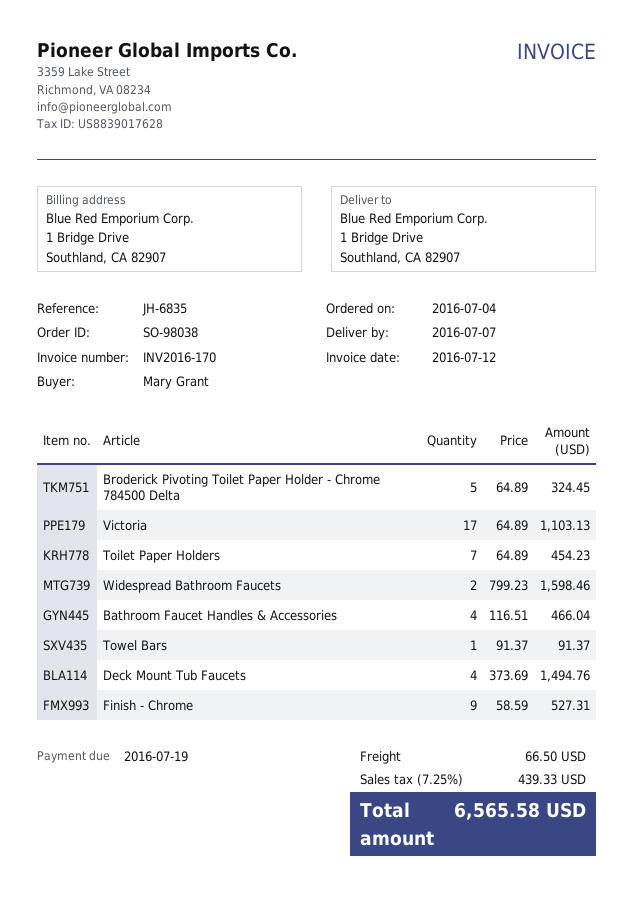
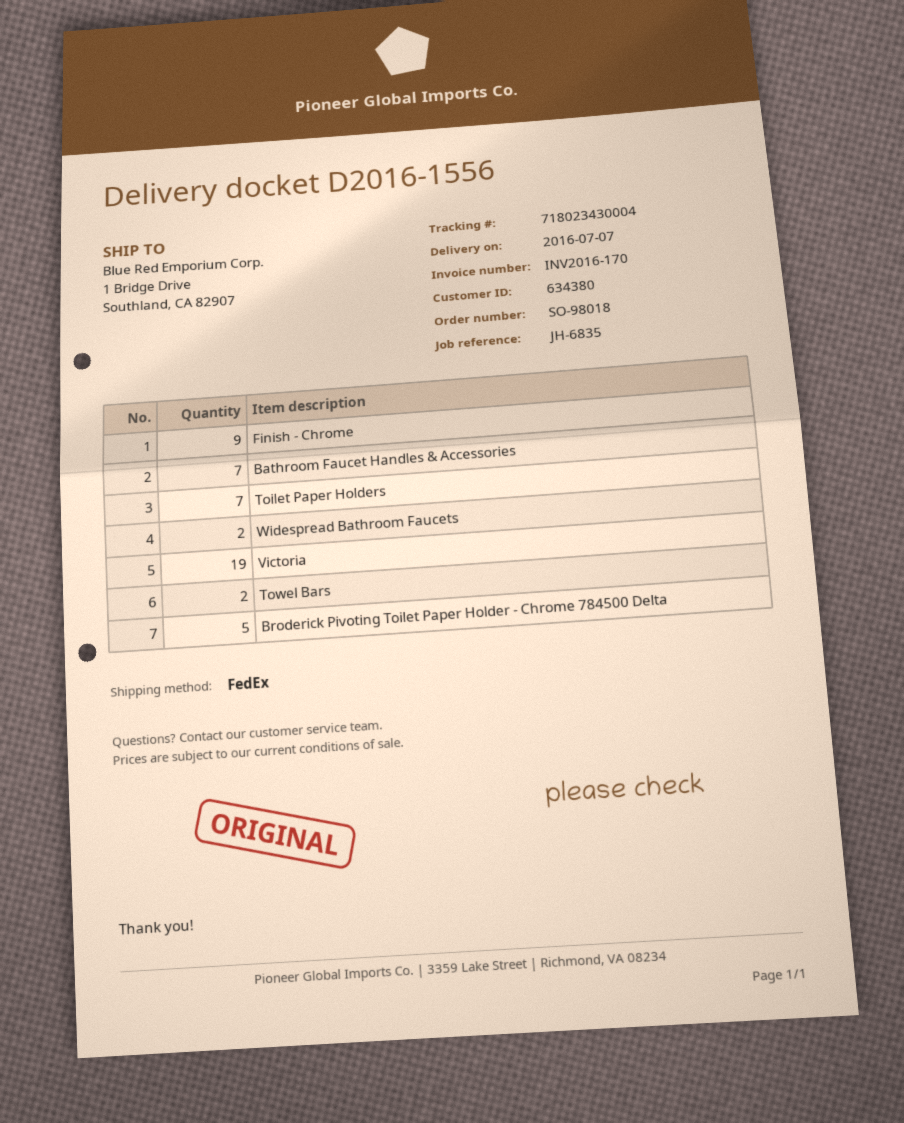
order number: SO-98038 -> SO-98018
Victoria: 17 -> 19
Bathroom Faucet Handles & Accessories: 4 -> 7
Towel Bars: 1 -> 2
Deck Mount Tub Faucets: 4 -> none

